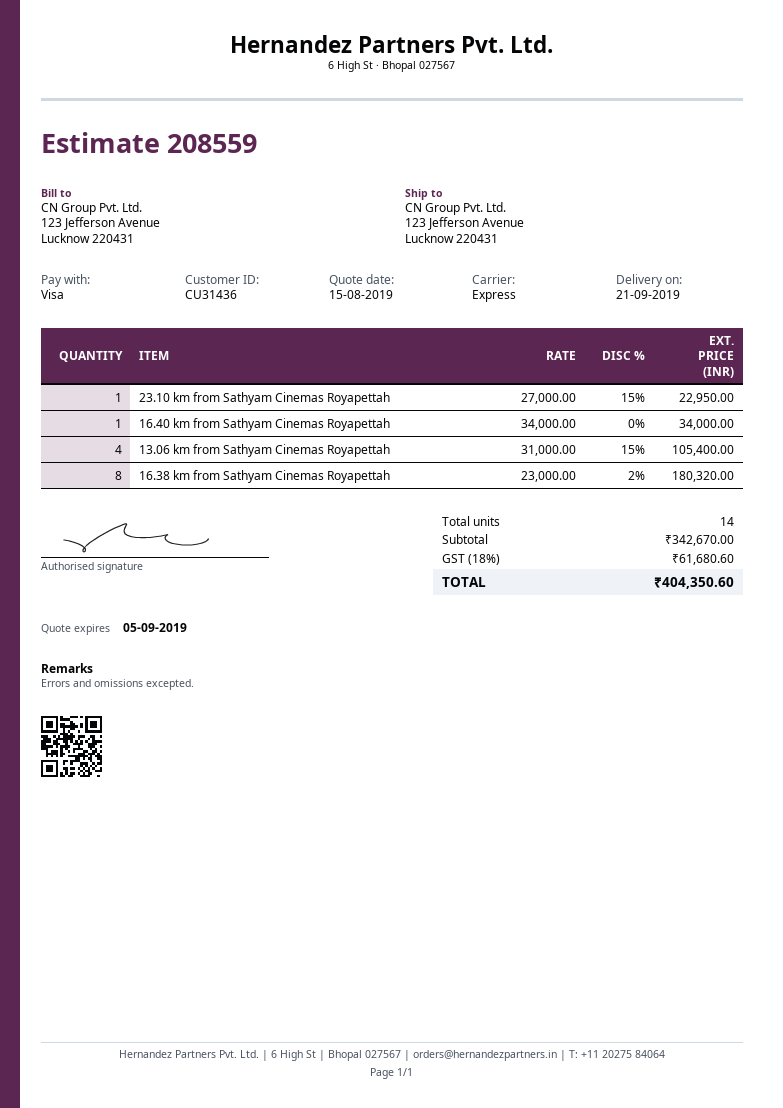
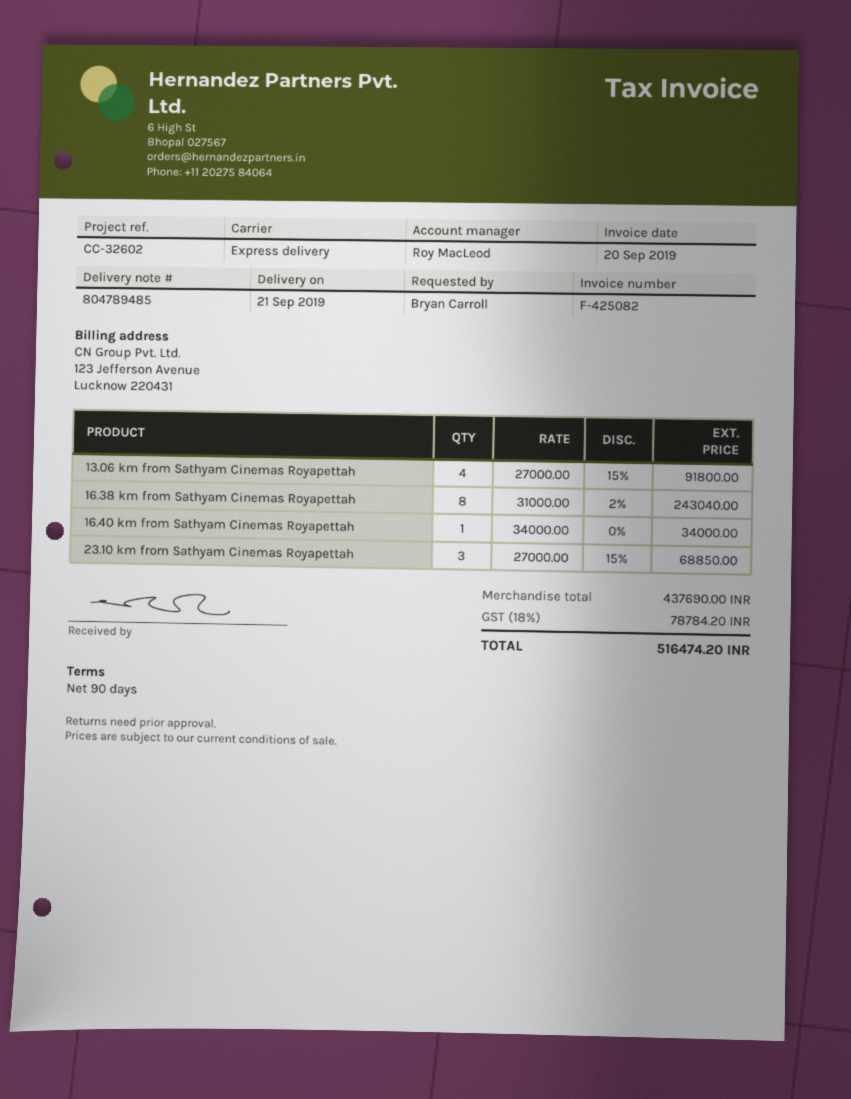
23.10 km from Sathyam Cinemas Royapettah: 1 x 27000.00 - 15% = 22950.00 -> 3 x 27000.00 - 15% = 68850.00
13.06 km from Sathyam Cinemas Royapettah: 4 x 31000.00 - 15% = 105400.00 -> 4 x 27000.00 - 15% = 91800.00
16.38 km from Sathyam Cinemas Royapettah: 8 x 23000.00 - 2% = 180320.00 -> 8 x 31000.00 - 2% = 243040.00
subtotal: 342670.00 -> 437690.00
tax: 18% = 61680.60 -> 18% = 78784.20
total: 404350.60 -> 516474.20

